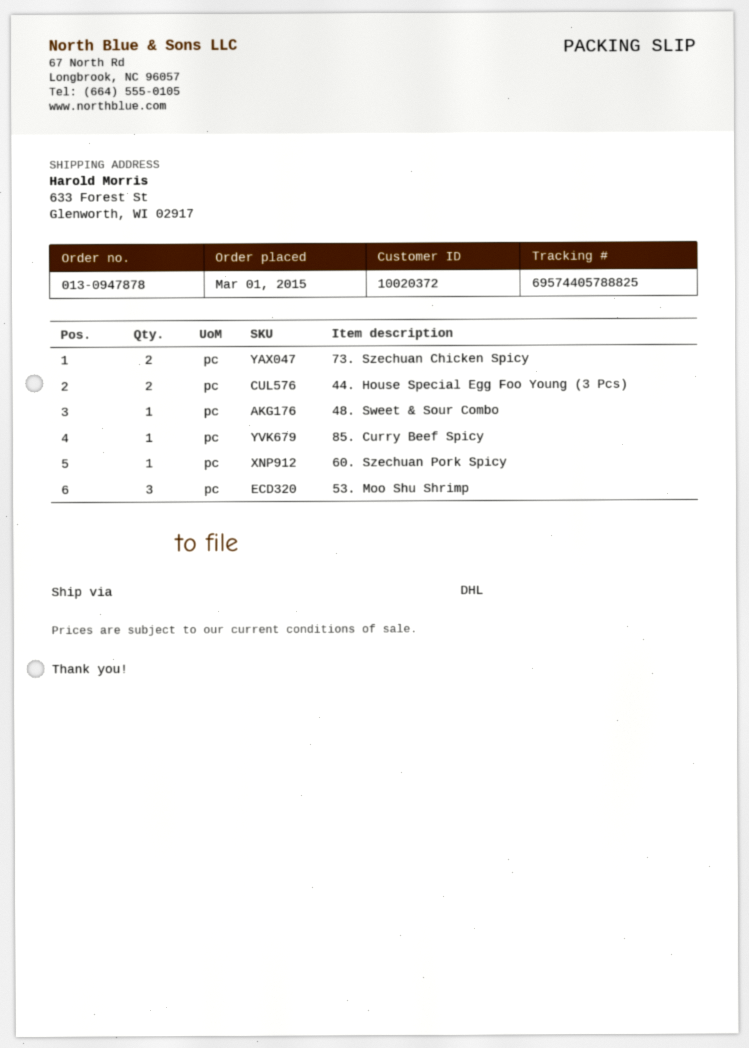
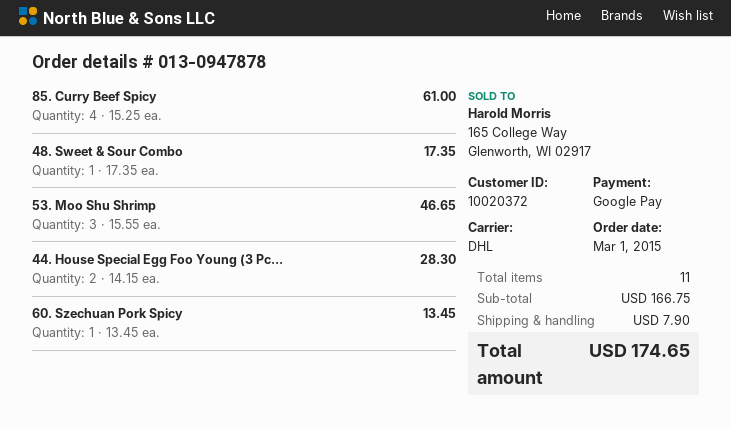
73. Szechuan Chicken Spicy: 2 -> none
85. Curry Beef Spicy: 1 -> 4

